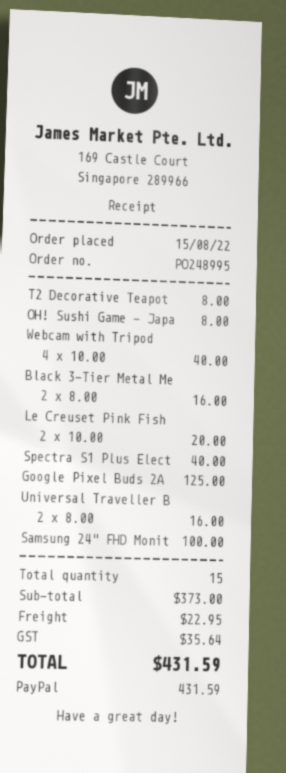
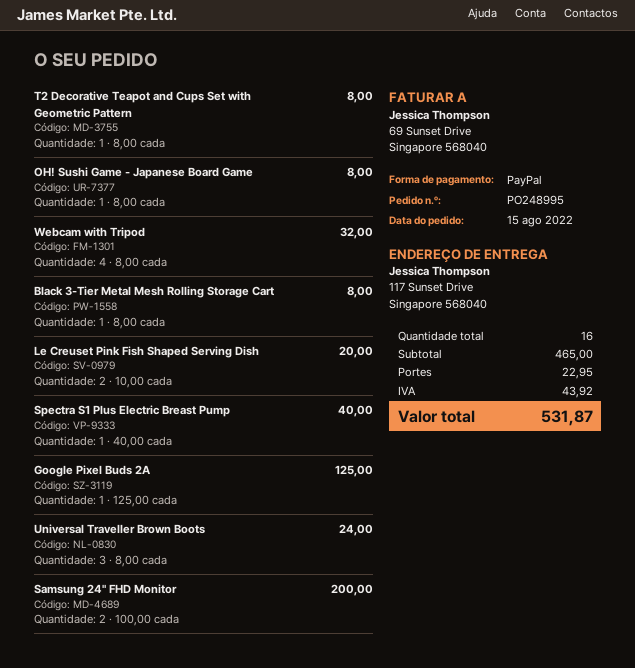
Webcam with Tripod: 4 x 10.00 = 40.00 -> 4 x 8.00 = 32.00
Black 3-Tier Metal Me: 2 x 8.00 = 16.00 -> 1 x 8.00 = 8.00
Universal Traveller B: 2 x 8.00 = 16.00 -> 3 x 8.00 = 24.00
Samsung 24" FHD Monit: 1 x 100.00 = 100.00 -> 2 x 100.00 = 200.00
total quantity: 15 -> 16
subtotal: 373.00 -> 465.00
tax: 35.64 -> 43.92
total: 431.59 -> 531.87

